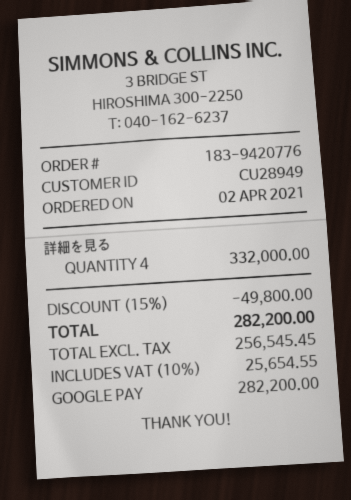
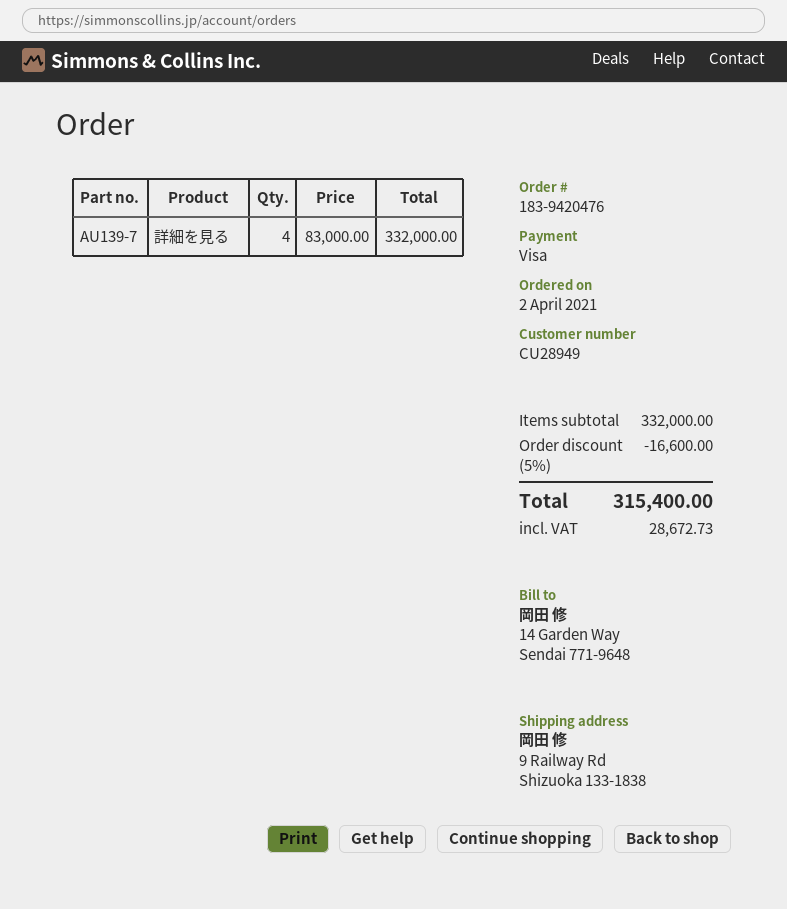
order number: 183-9420776 -> 183-9420476
payment method: Google Pay -> Visa
discount: 15% = 49800.00 -> 5% = 16600.00
tax: 25654.55 -> 28672.73
total: 282200.00 -> 315400.00

